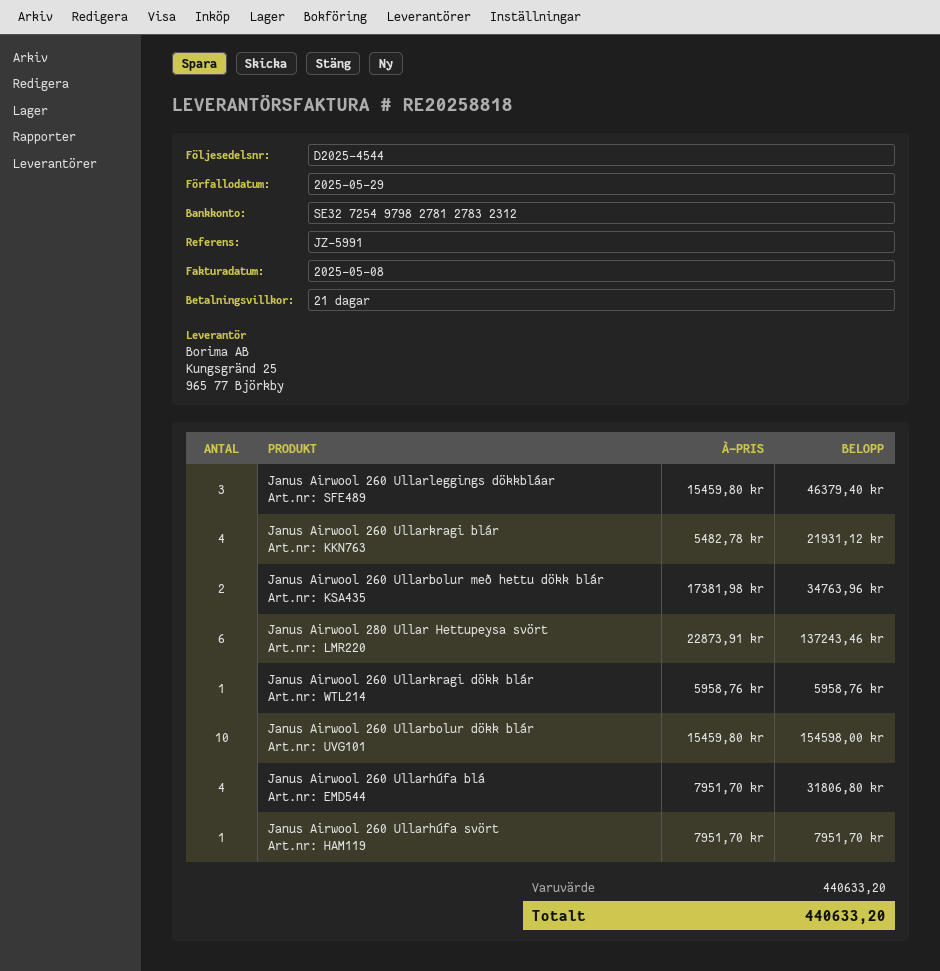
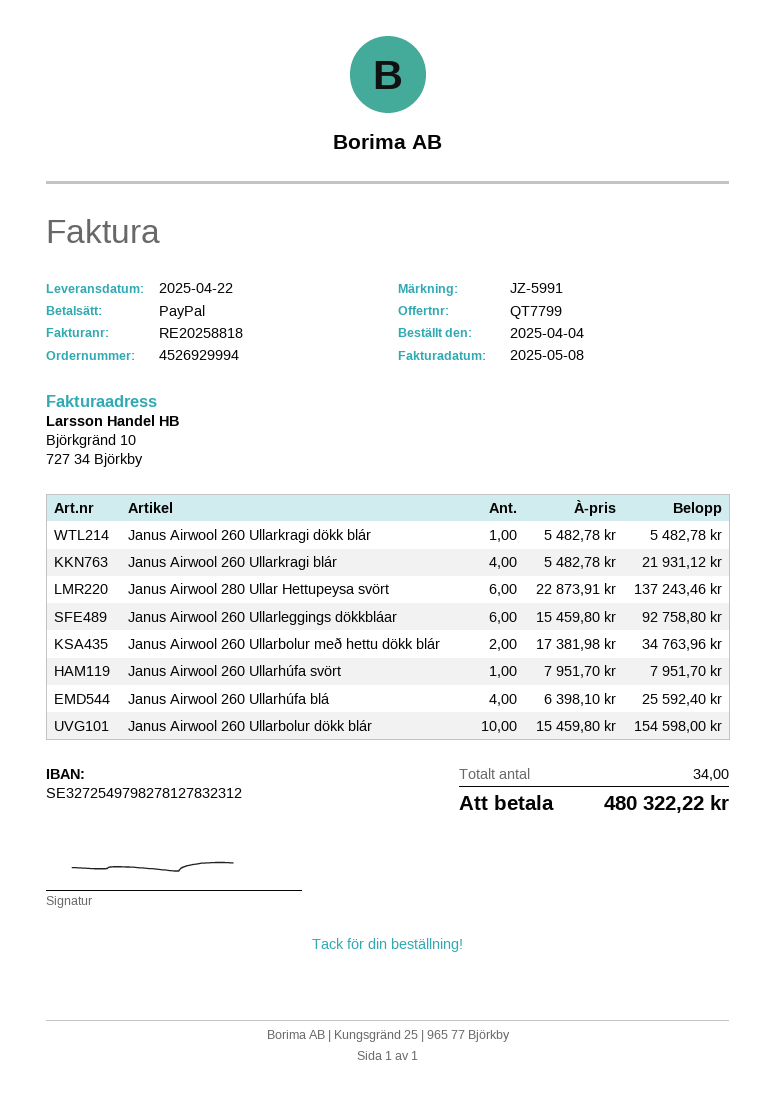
Janus Airwool 260 Ullarleggings dökkbláar: 3 x 15459.80 = 46379.40 -> 6 x 15459.80 = 92758.80
Janus Airwool 260 Ullarkragi dökk blár: 1 x 5958.76 = 5958.76 -> 1 x 5482.78 = 5482.78
Janus Airwool 260 Ullarhúfa blá: 4 x 7951.70 = 31806.80 -> 4 x 6398.10 = 25592.40
total: 440633.20 -> 480322.22

